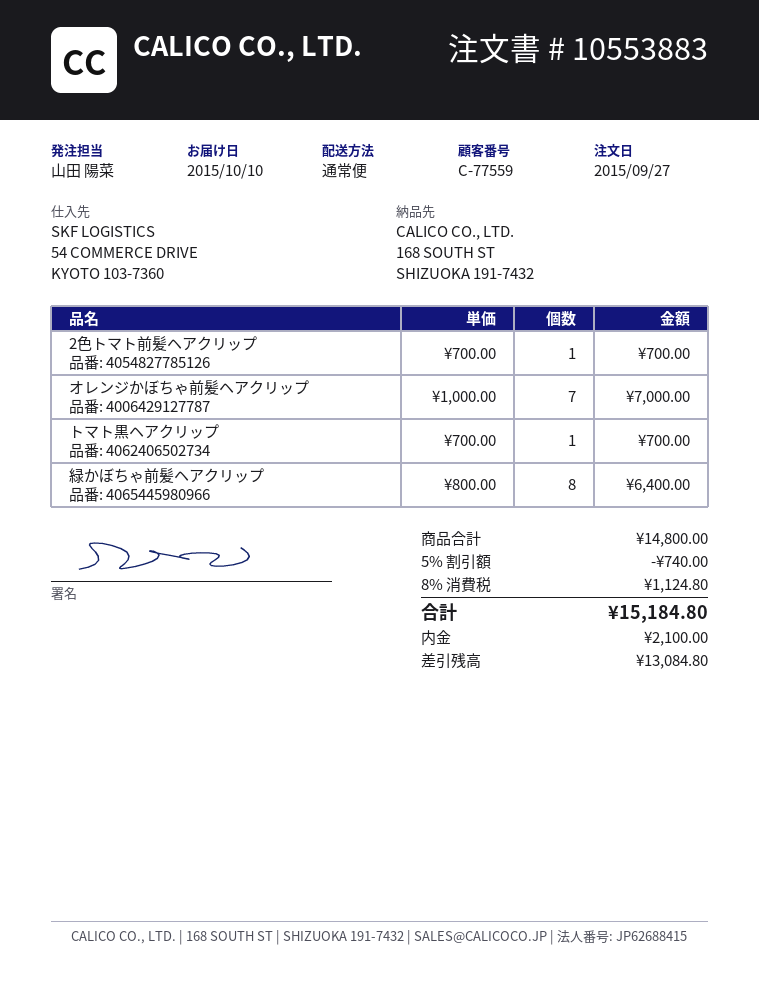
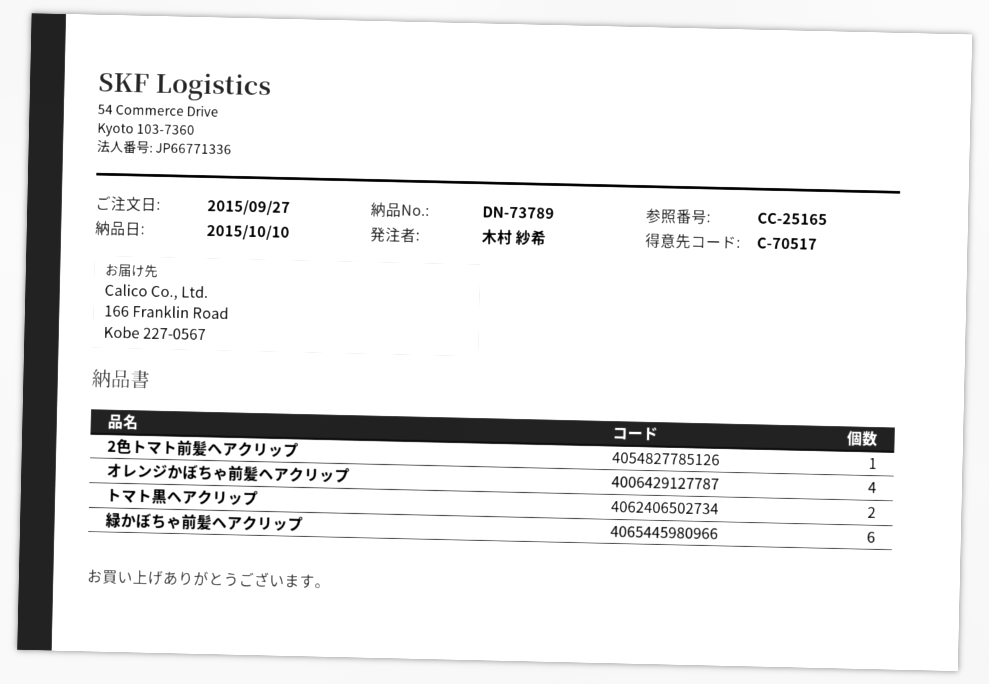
customer number: C-77559 -> C-70517
ordered by: 山田 陽菜 -> 木村 紗希
ship to: 168 SOUTH ST, SHIZUOKA 191-7432 -> 166 Franklin Road, Kobe 227-0567
オレンジかぼちゃ前髪ヘアクリップ: 7 -> 4
トマト黒ヘアクリップ: 1 -> 2
緑かぼちゃ前髪ヘアクリップ: 8 -> 6

